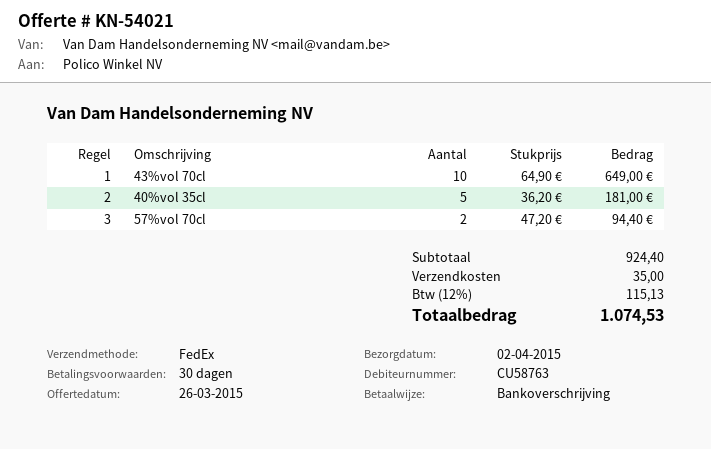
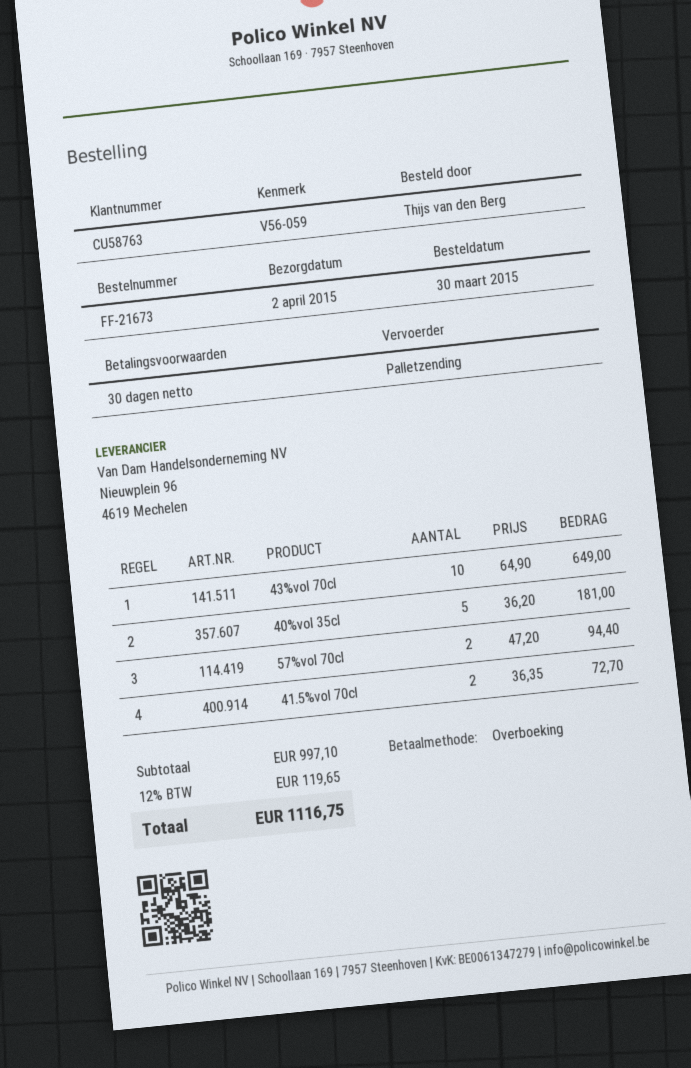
shipping method: FedEx -> pallet freight
41.5%vol 70cl: none -> 2 x 36.35 = 72.70
subtotal: 924.40 -> 997.10
shipping: 35.00 -> none
tax: 12% = 115.13 -> 12% = 119.65
total: 1074.53 -> 1116.75

